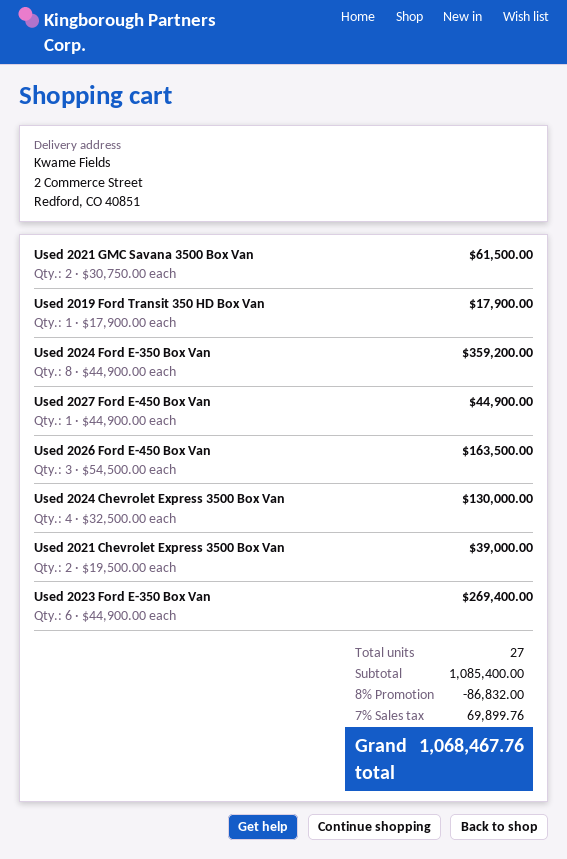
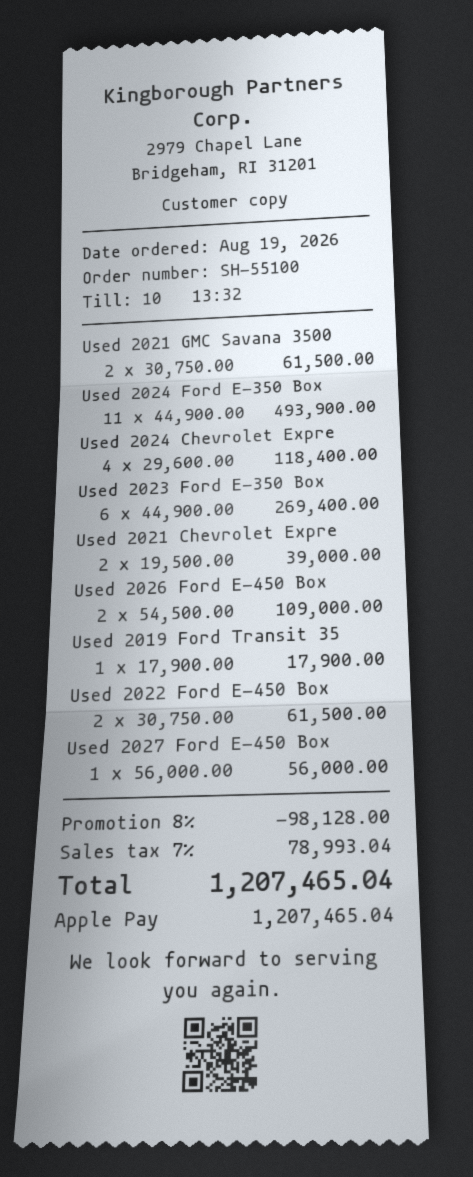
Used 2024 Ford E-350 Box Van: 8 x 44900.00 = 359200.00 -> 11 x 44900.00 = 493900.00
Used 2027 Ford E-450 Box Van: 1 x 44900.00 = 44900.00 -> 1 x 56000.00 = 56000.00
Used 2026 Ford E-450 Box Van: 3 x 54500.00 = 163500.00 -> 2 x 54500.00 = 109000.00
Used 2024 Chevrolet Express 3500 Box Van: 4 x 32500.00 = 130000.00 -> 4 x 29600.00 = 118400.00
Used 2022 Ford E-450 Box: none -> 2 x 30750.00 = 61500.00
discount: 8% = 86832.00 -> 8% = 98128.00
tax: 7% = 69899.76 -> 7% = 78993.04
total: 1068467.76 -> 1207465.04

